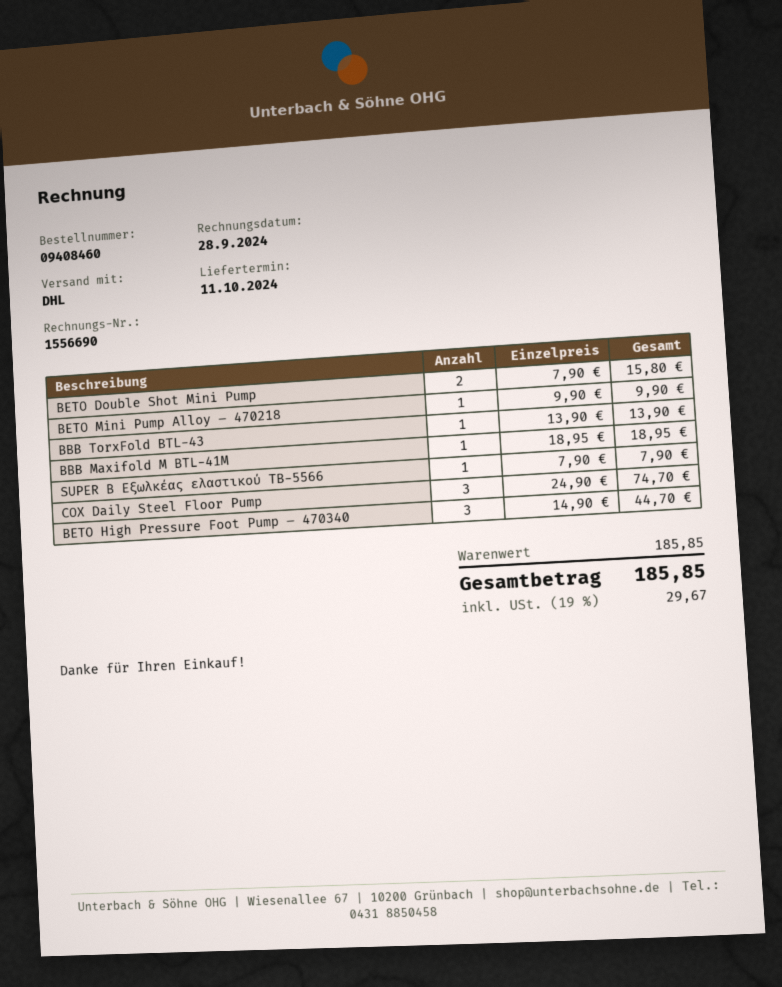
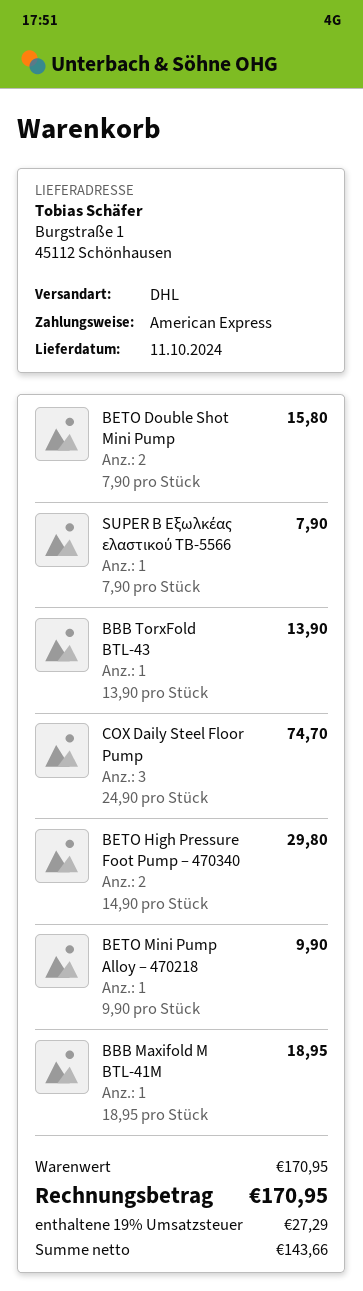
BETO High Pressure Foot Pump – 470340: 3 x 14.90 = 44.70 -> 2 x 14.90 = 29.80
subtotal: 185.85 -> 170.95
tax: 19% = 29.67 -> 19% = 27.29
total: 185.85 -> 170.95

